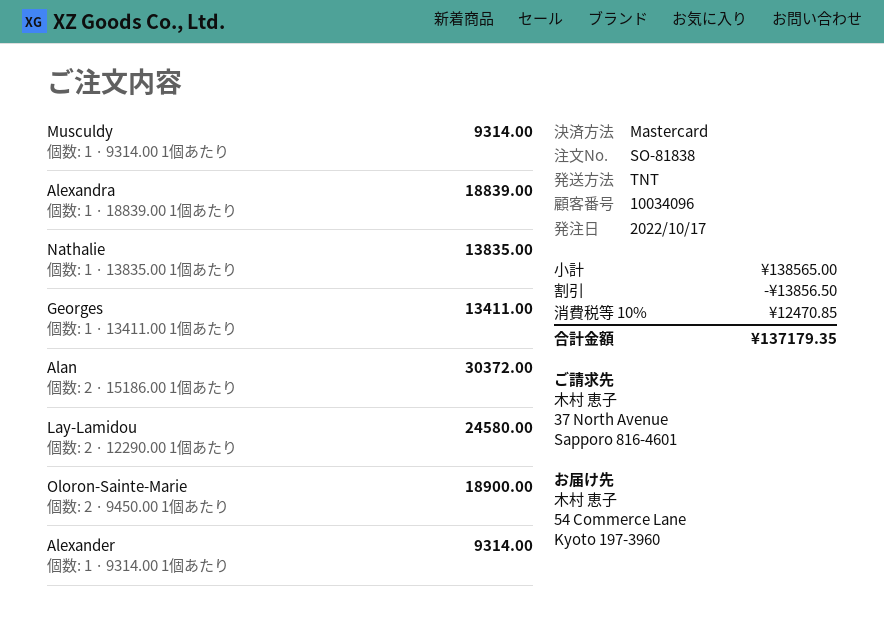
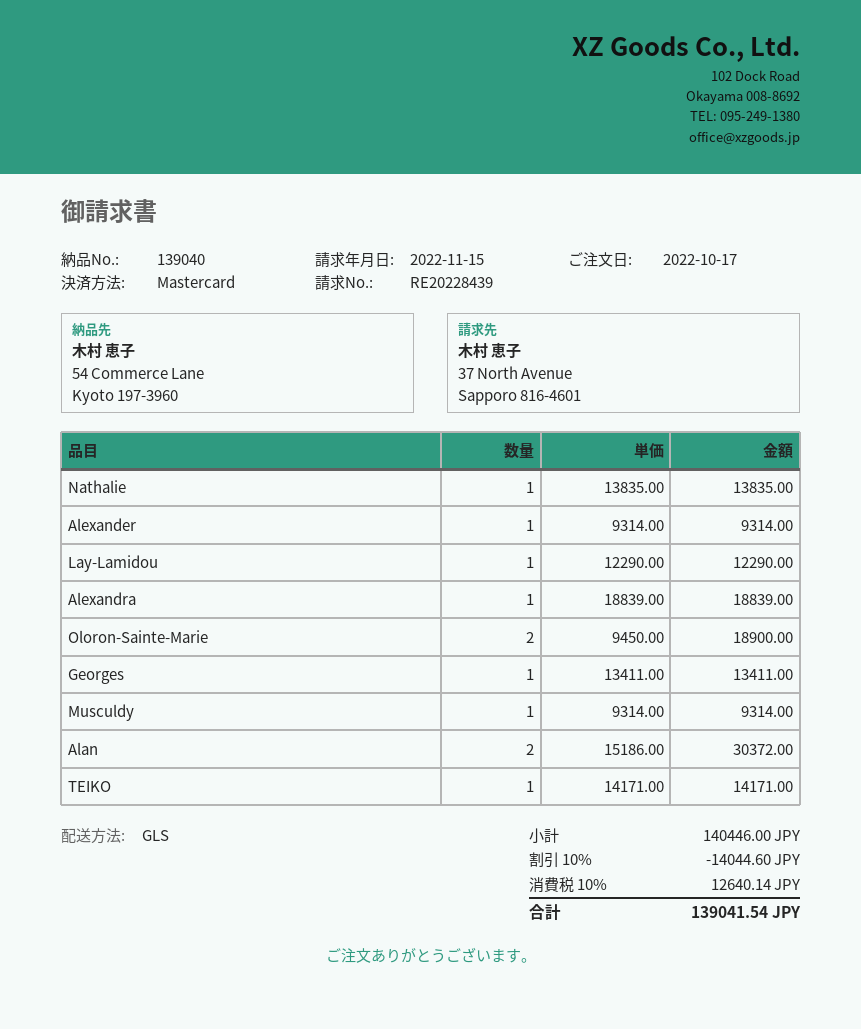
shipping method: TNT -> GLS
Lay-Lamidou: 2 x 12290.00 = 24580.00 -> 1 x 12290.00 = 12290.00
TEIKO: none -> 1 x 14171.00 = 14171.00
subtotal: 138565.00 -> 140446.00
discount: 13856.50 -> 14044.60
tax: 10% = 12470.85 -> 10% = 12640.14
total: 137179.35 -> 139041.54

